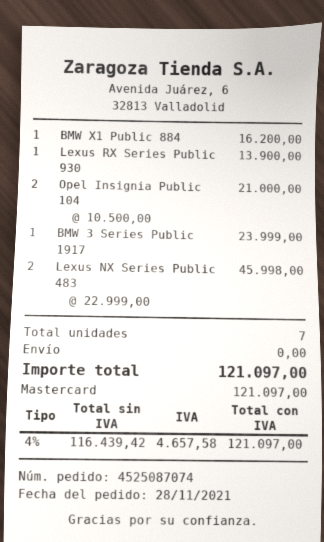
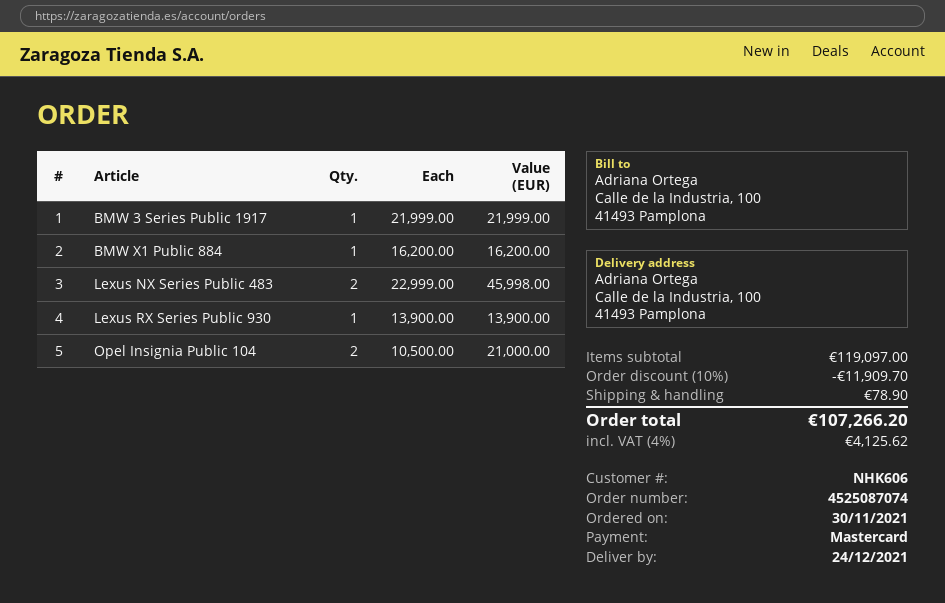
order date: 2021-11-28 -> 2021-11-30
BMW 3 Series Public 1917: 1 x 23999.00 = 23999.00 -> 1 x 21999.00 = 21999.00
discount: none -> 10% = 11909.70
shipping: 0.00 -> 78.90
tax: 4% = 4657.58 -> 4% = 4125.62
total: 121097.00 -> 107266.20

